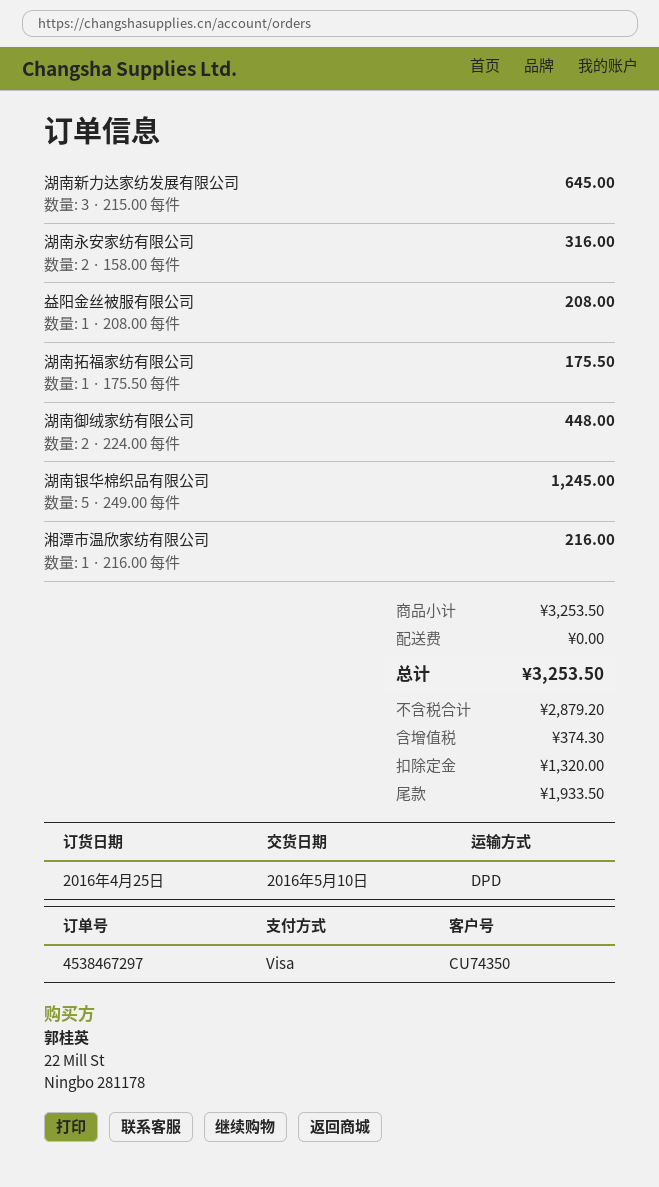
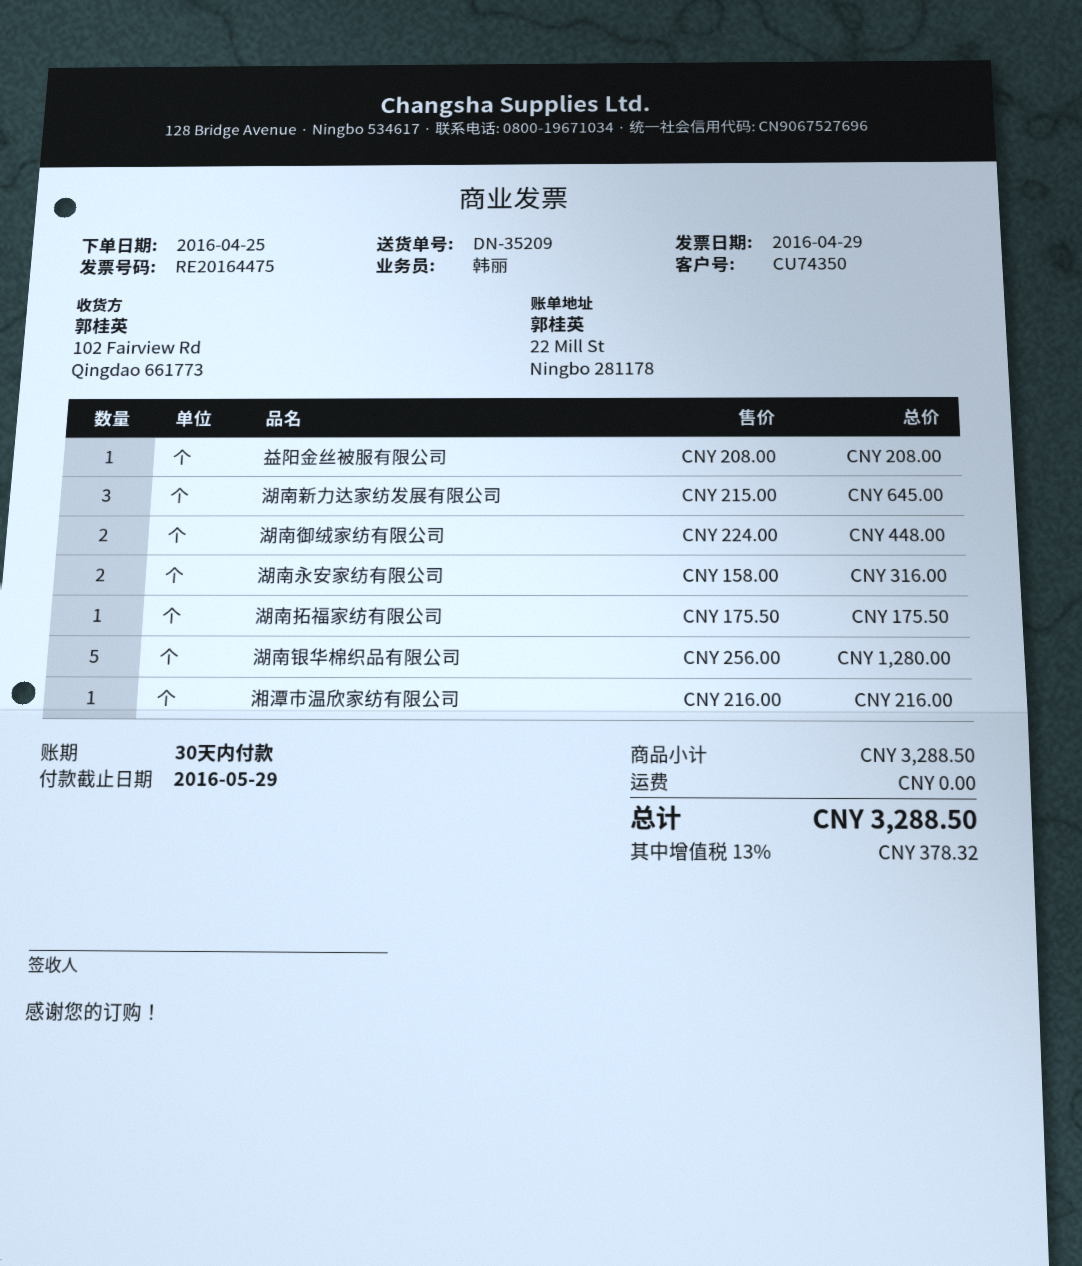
湖南银华棉织品有限公司: 5 x 249.00 = 1245.00 -> 5 x 256.00 = 1280.00
subtotal: 3253.50 -> 3288.50
tax: 374.30 -> 378.32
total: 3253.50 -> 3288.50

